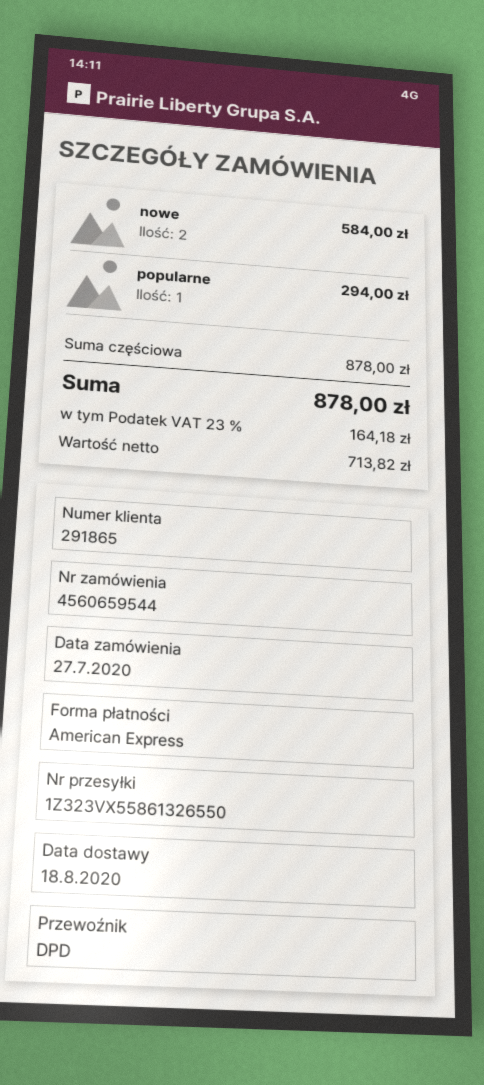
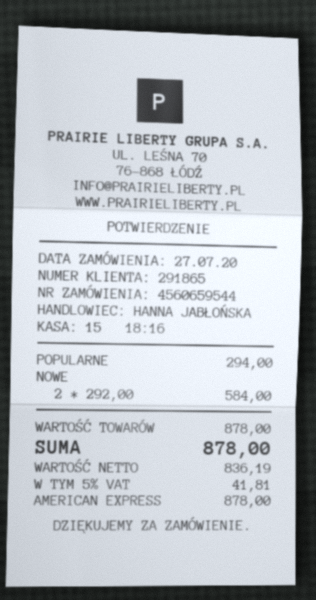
net: 713.82 -> 836.19
tax: 23% = 164.18 -> 5% = 41.81

